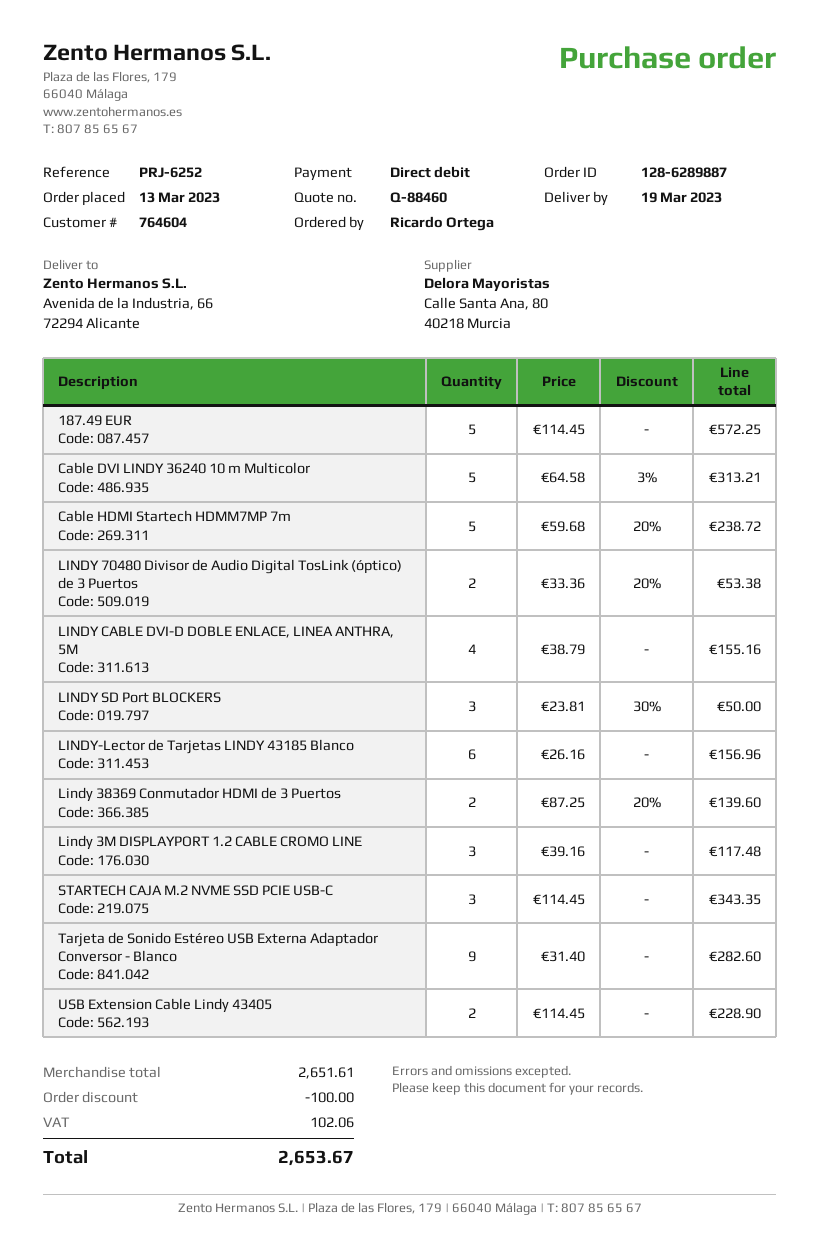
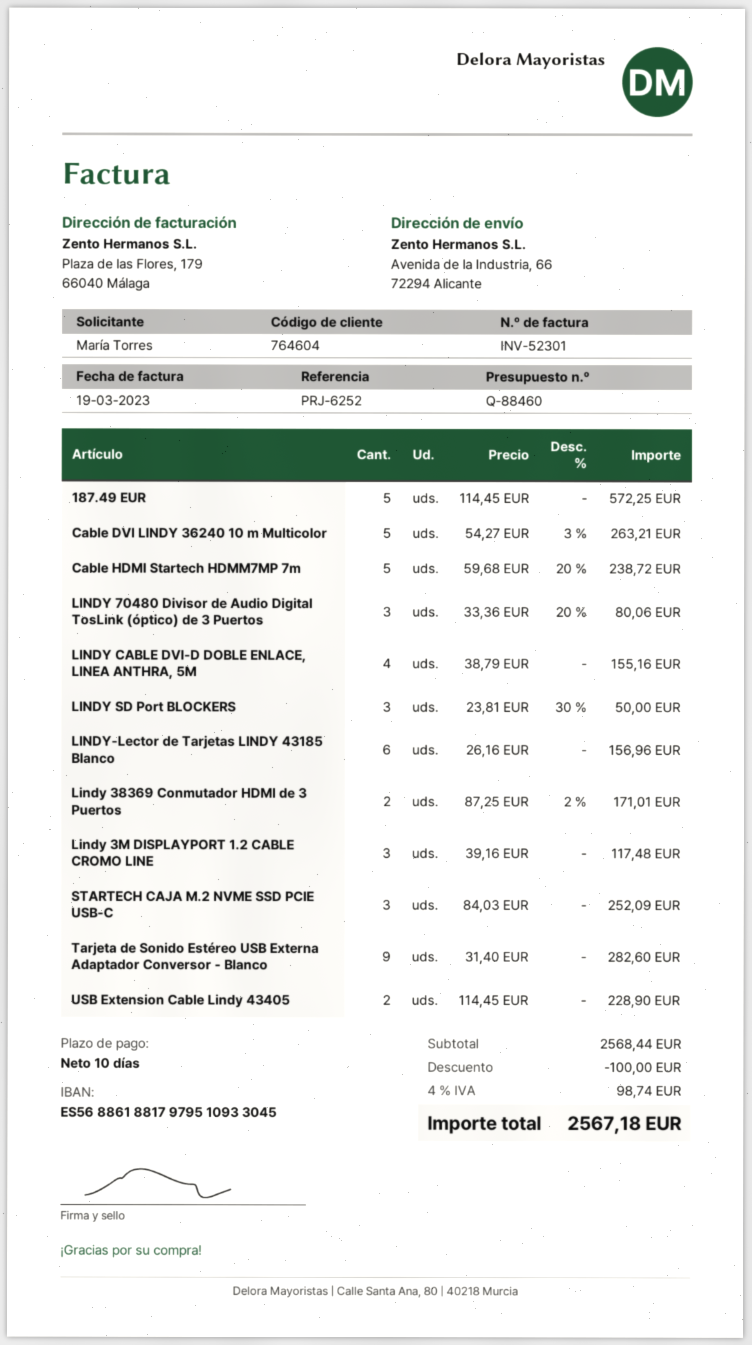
ordered by: Ricardo Ortega -> María Torres
Cable DVI LINDY 36240 10 m Multicolor: 5 x 64.58 - 3% = 313.21 -> 5 x 54.27 - 3% = 263.21
LINDY 70480 Divisor de Audio Digital TosLink (óptico) de 3 Puertos: 2 x 33.36 - 20% = 53.38 -> 3 x 33.36 - 20% = 80.06
Lindy 38369 Conmutador HDMI de 3 Puertos: 2 x 87.25 - 20% = 139.60 -> 2 x 87.25 - 2% = 171.01
STARTECH CAJA M.2 NVME SSD PCIE USB-C: 3 x 114.45 = 343.35 -> 3 x 84.03 = 252.09
subtotal: 2651.61 -> 2568.44
tax: 102.06 -> 98.74
total: 2653.67 -> 2567.18

